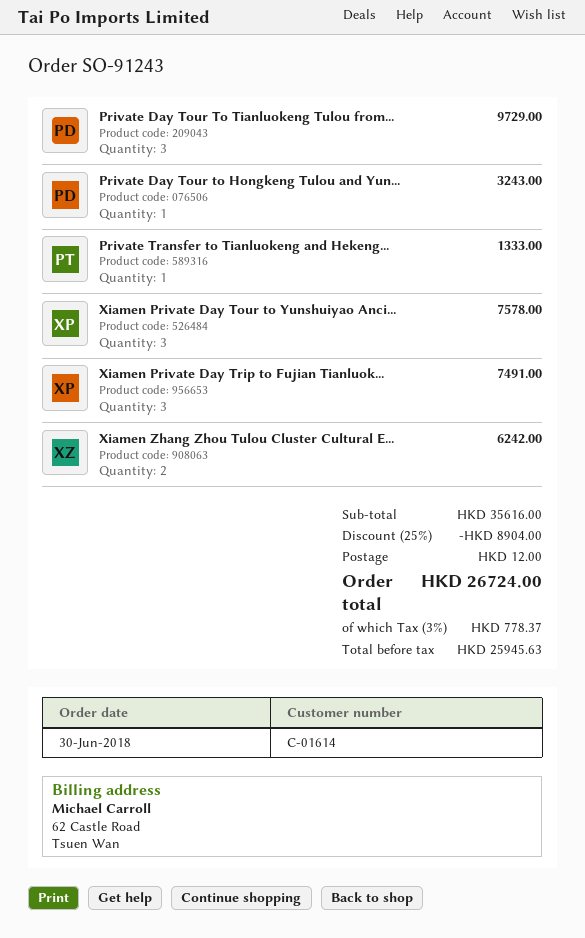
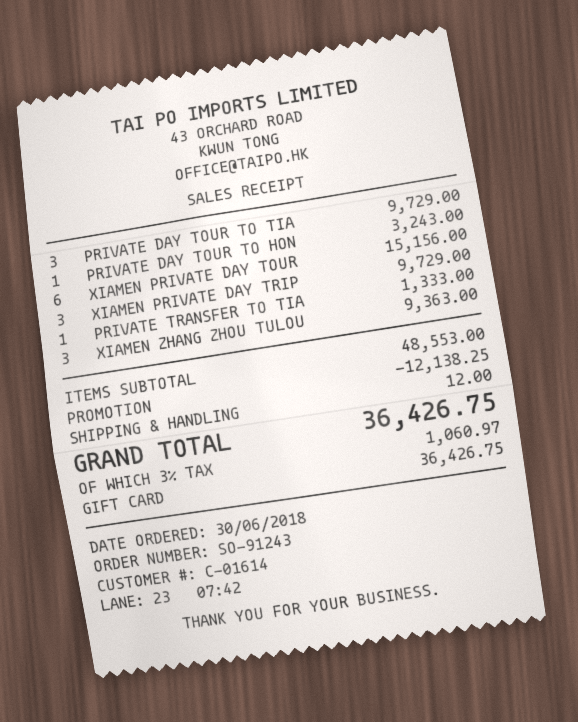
Xiamen Private Day Tour to Yunshuiyao Anci...: 3 for 7578.00 -> 6 for 15156.00
Xiamen Private Day Trip to Fujian Tianluok...: 3 for 7491.00 -> 3 for 9729.00
Xiamen Zhang Zhou Tulou Cluster Cultural E...: 2 for 6242.00 -> 3 for 9363.00
subtotal: 35616.00 -> 48553.00
discount: 8904.00 -> 12138.25
tax: 3% = 778.37 -> 3% = 1060.97
total: 26724.00 -> 36426.75

